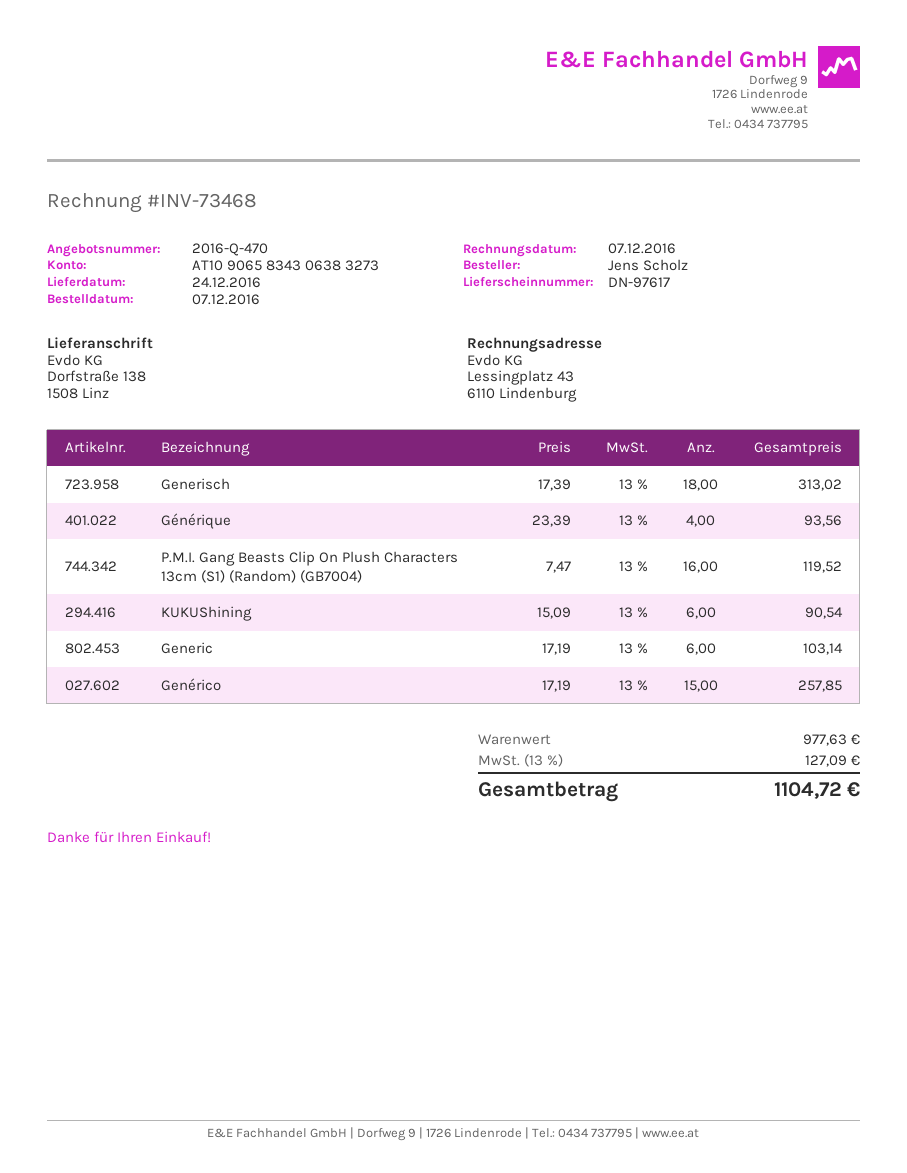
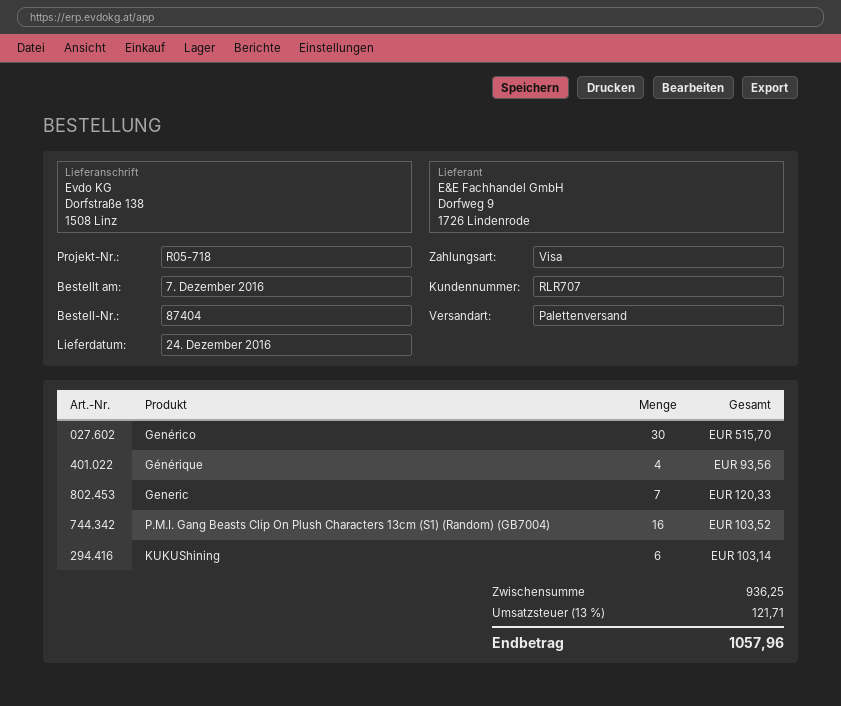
Generisch: 18 for 313.02 -> none
P.M.I. Gang Beasts Clip On Plush Characters 13cm (S1) (Random) (GB7004): 16 for 119.52 -> 16 for 103.52
KUKUShining: 6 for 90.54 -> 6 for 103.14
Generic: 6 for 103.14 -> 7 for 120.33
Genérico: 15 for 257.85 -> 30 for 515.70
subtotal: 977.63 -> 936.25
tax: 13% = 127.09 -> 13% = 121.71
total: 1104.72 -> 1057.96

